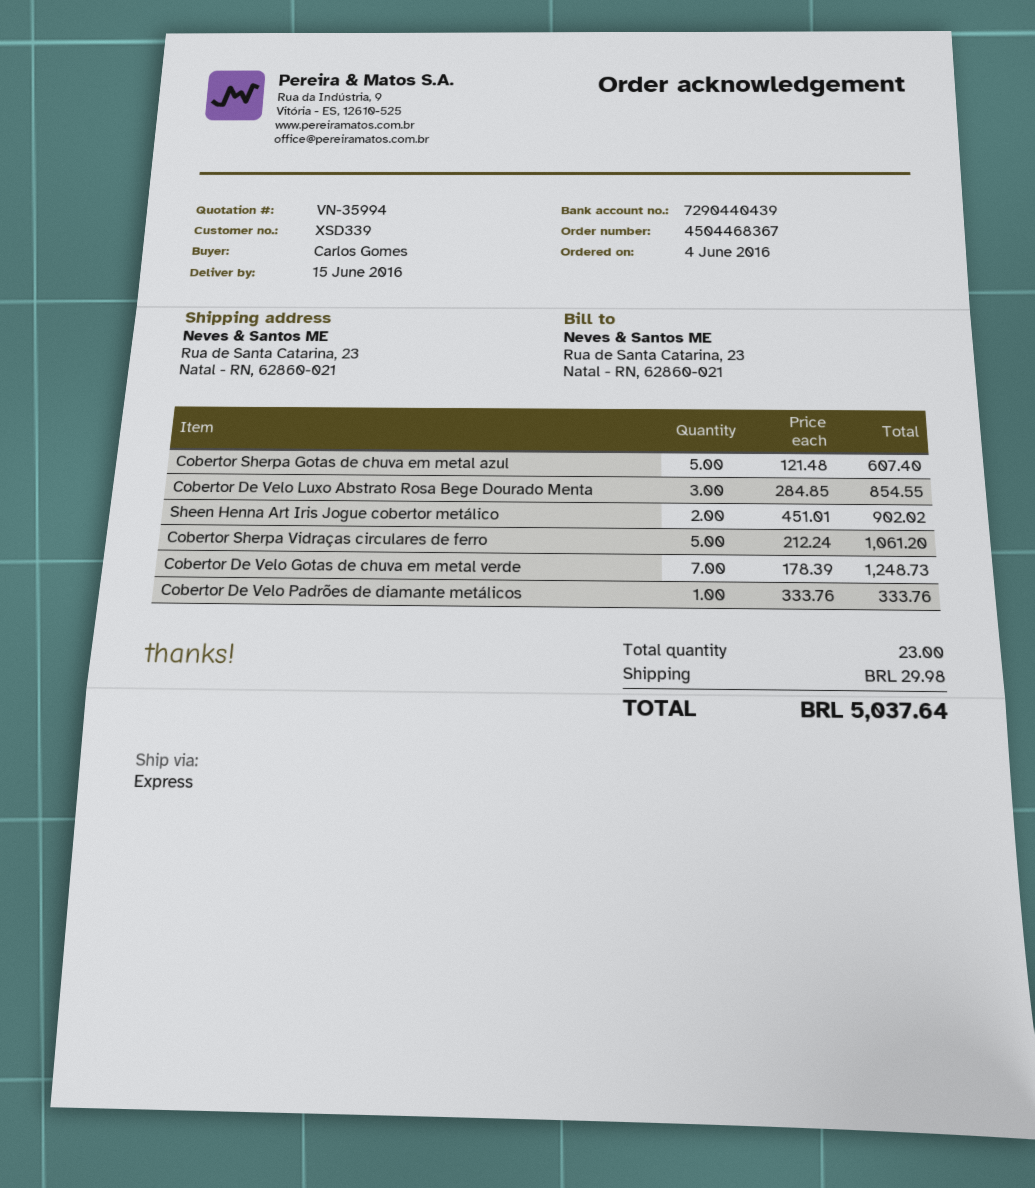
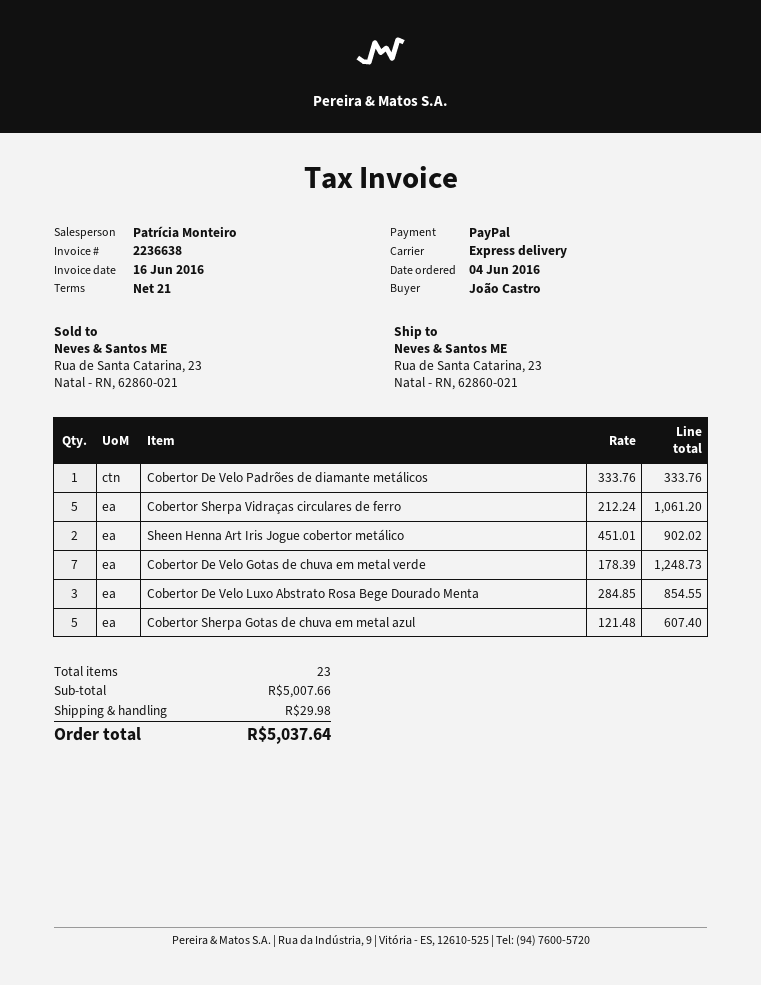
ordered by: Carlos Gomes -> João Castro

